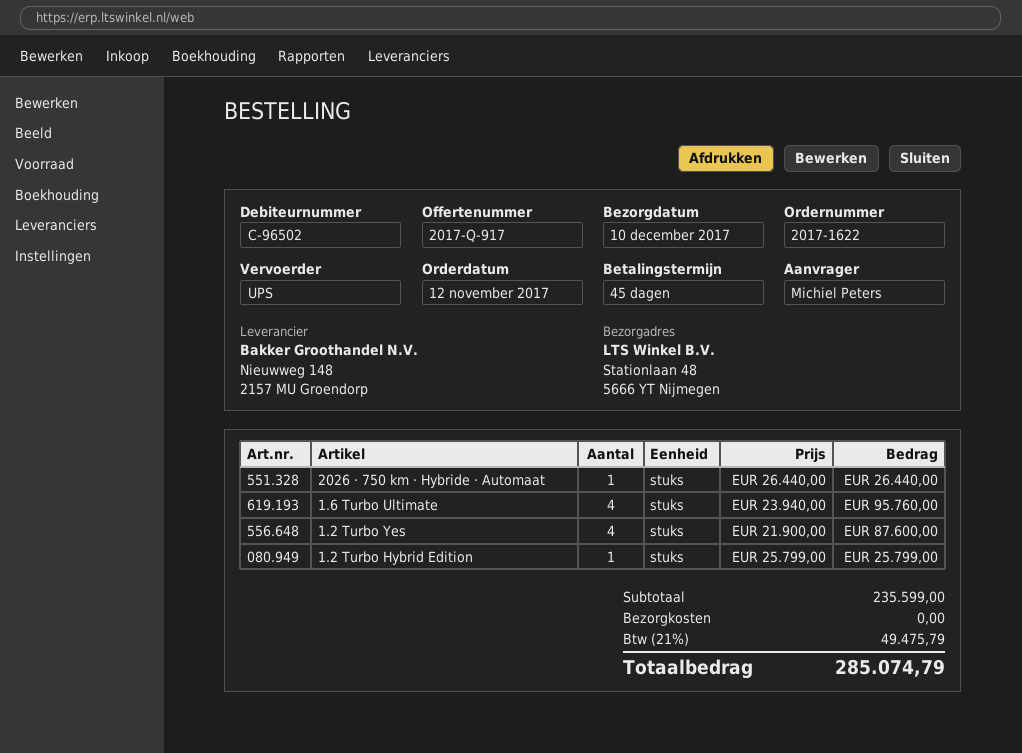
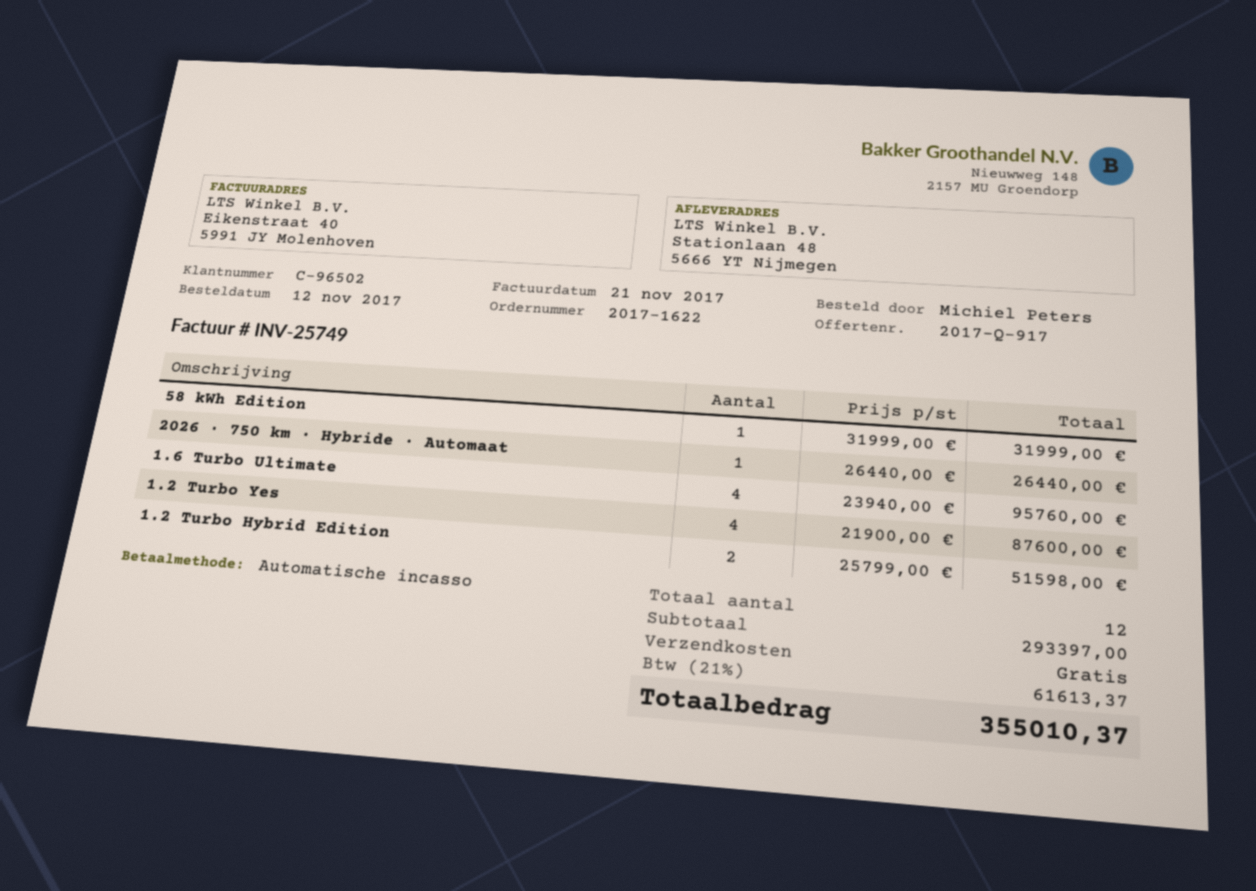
1.2 Turbo Hybrid Edition: 1 x 25799.00 = 25799.00 -> 2 x 25799.00 = 51598.00
58 kWh Edition: none -> 1 x 31999.00 = 31999.00
subtotal: 235599.00 -> 293397.00
tax: 21% = 49475.79 -> 21% = 61613.37
total: 285074.79 -> 355010.37

